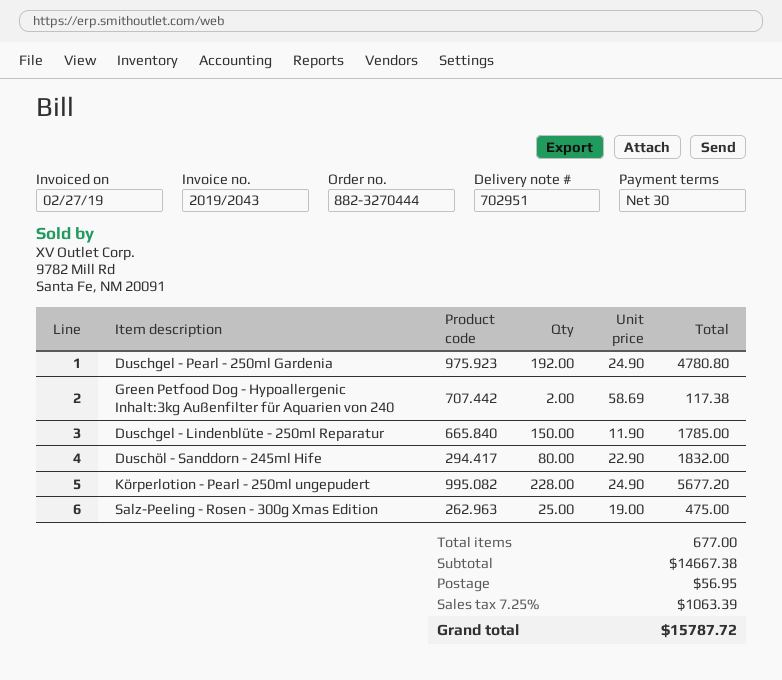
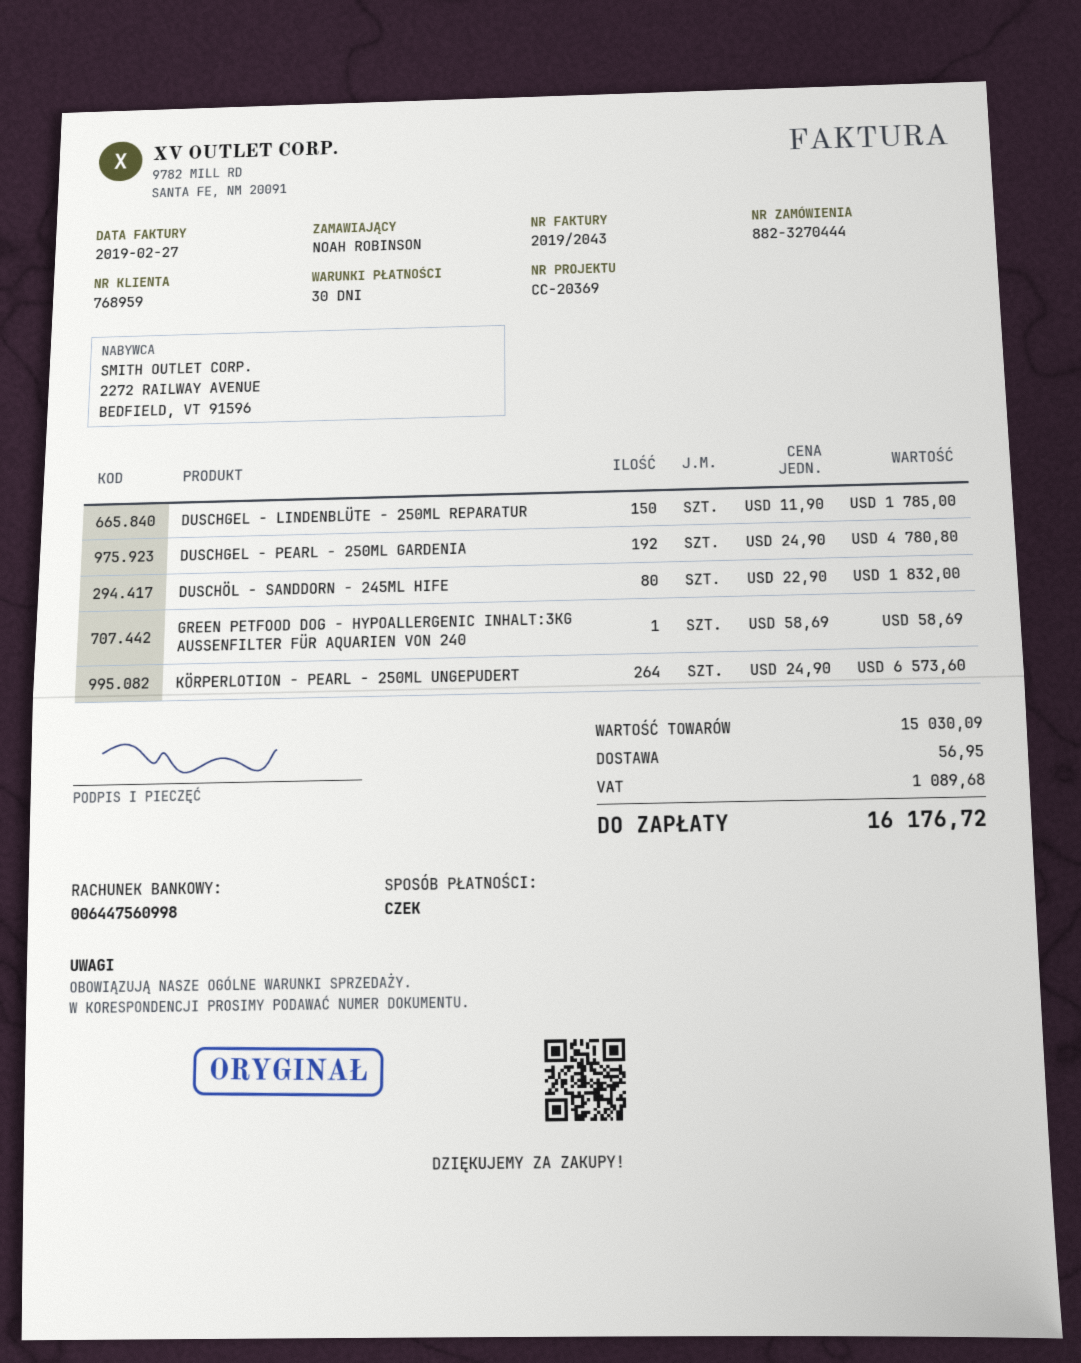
Green Petfood Dog - Hypoallergenic Inhalt:3kg Außenfilter für Aquarien von 240: 2 x 58.69 = 117.38 -> 1 x 58.69 = 58.69
Körperlotion - Pearl - 250ml ungepudert: 228 x 24.90 = 5677.20 -> 264 x 24.90 = 6573.60
Salz-Peeling - Rosen - 300g Xmas Edition: 25 x 19.00 = 475.00 -> none
subtotal: 14667.38 -> 15030.09
tax: 1063.39 -> 1089.68
total: 15787.72 -> 16176.72

